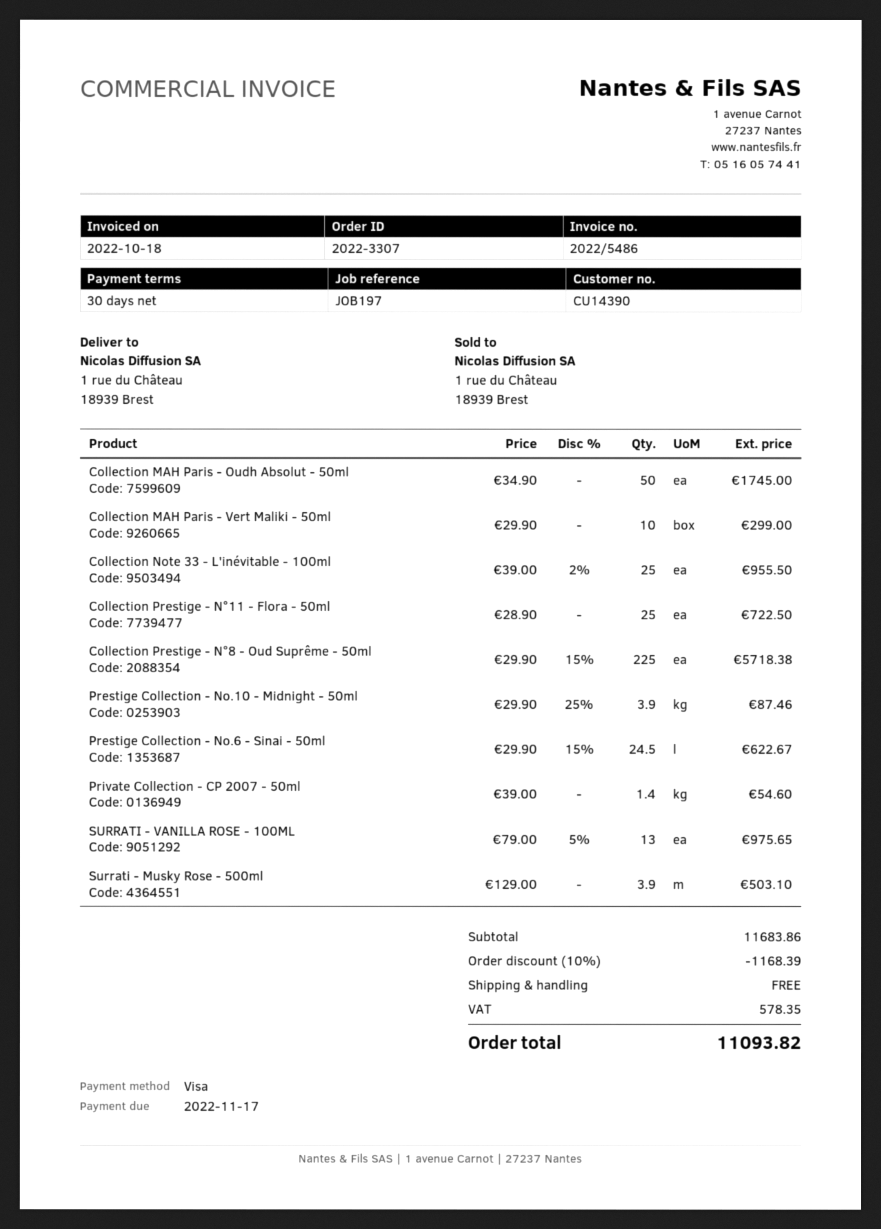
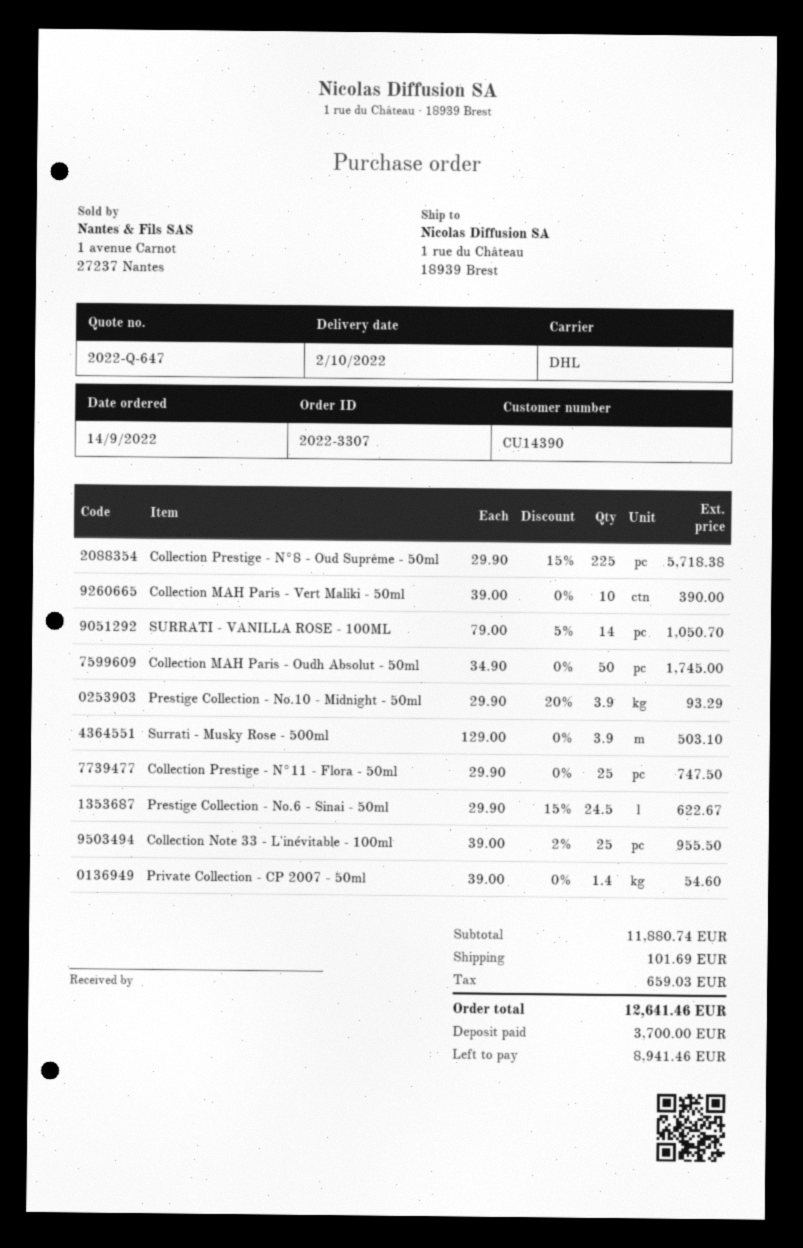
Collection MAH Paris - Vert Maliki - 50ml: 10 x 29.90 = 299.00 -> 10 x 39.00 = 390.00
Collection Prestige - N°11 - Flora - 50ml: 25 x 28.90 = 722.50 -> 25 x 29.90 = 747.50
Prestige Collection - No.10 - Midnight - 50ml: 3.9 x 29.90 - 25% = 87.46 -> 3.9 x 29.90 - 20% = 93.29
SURRATI - VANILLA ROSE - 100ML: 13 x 79.00 - 5% = 975.65 -> 14 x 79.00 - 5% = 1050.70
subtotal: 11683.86 -> 11880.74
discount: 10% = 1168.39 -> none
shipping: 0.00 -> 101.69
tax: 578.35 -> 659.03
total: 11093.82 -> 12641.46

